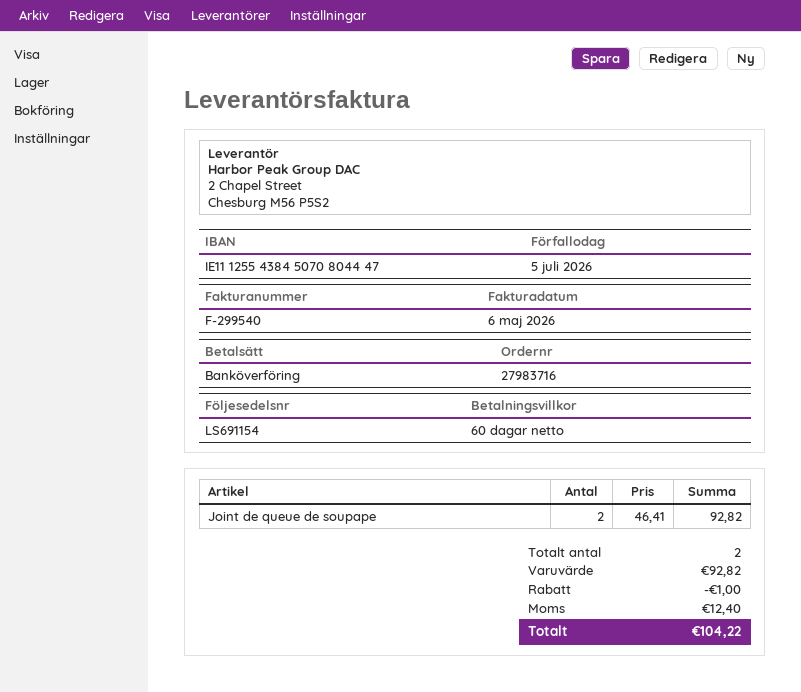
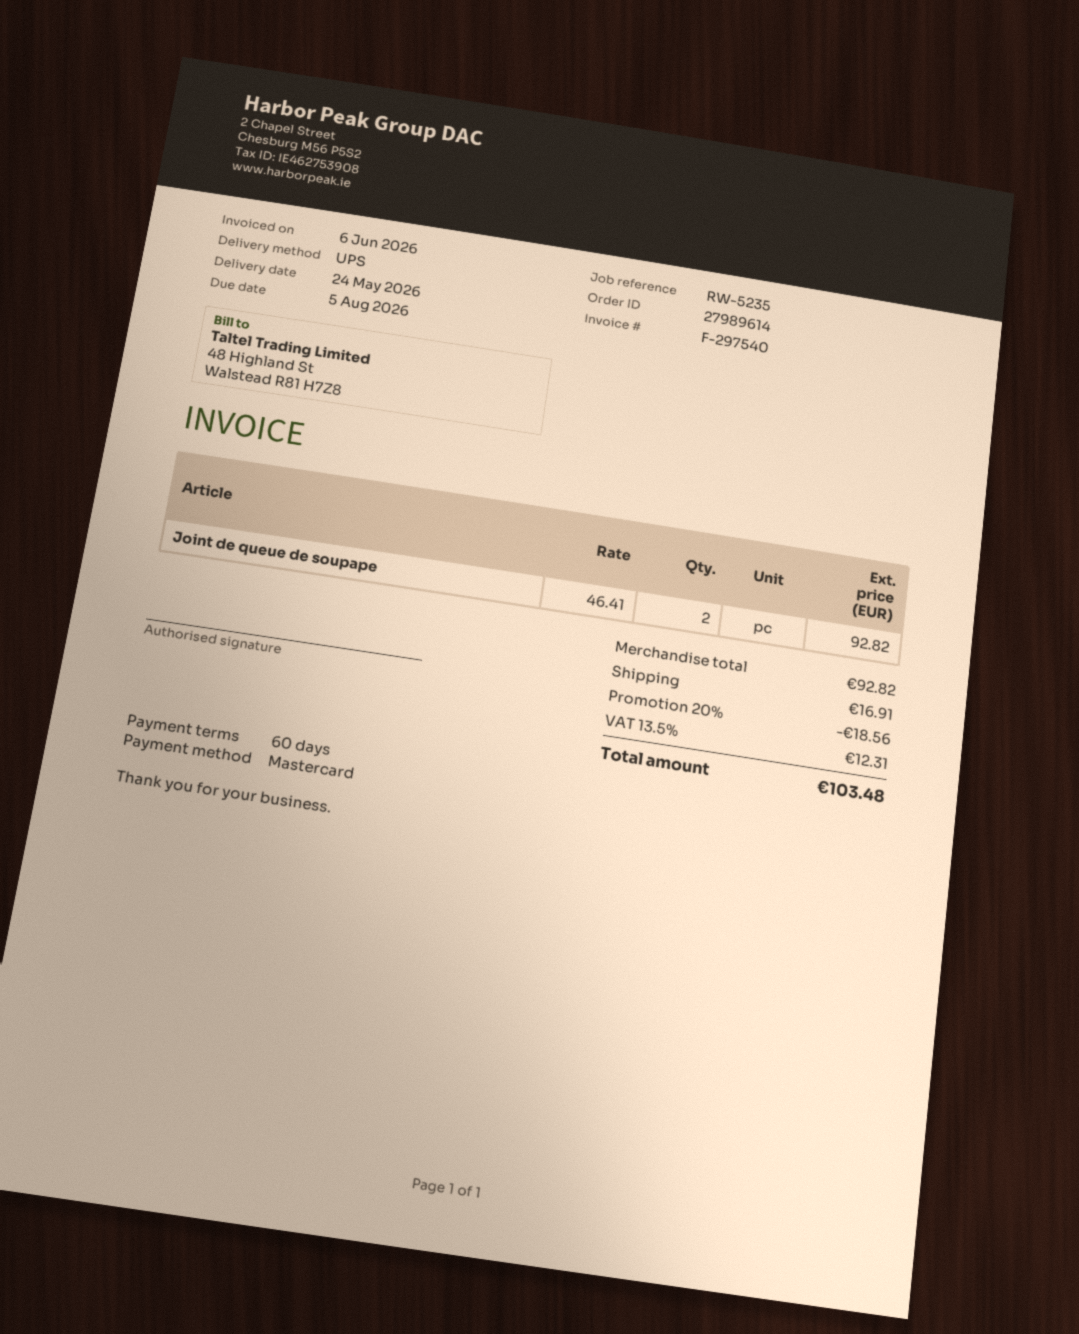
order number: 27983716 -> 27989614
invoice number: F-299540 -> F-297540
invoice date: 2026-05-06 -> 2026-06-06
due date: 2026-07-05 -> 2026-08-05
payment method: bank transfer -> Mastercard
discount: 1.00 -> 18.56
shipping: none -> 16.91
tax: 12.40 -> 12.31
total: 104.22 -> 103.48

